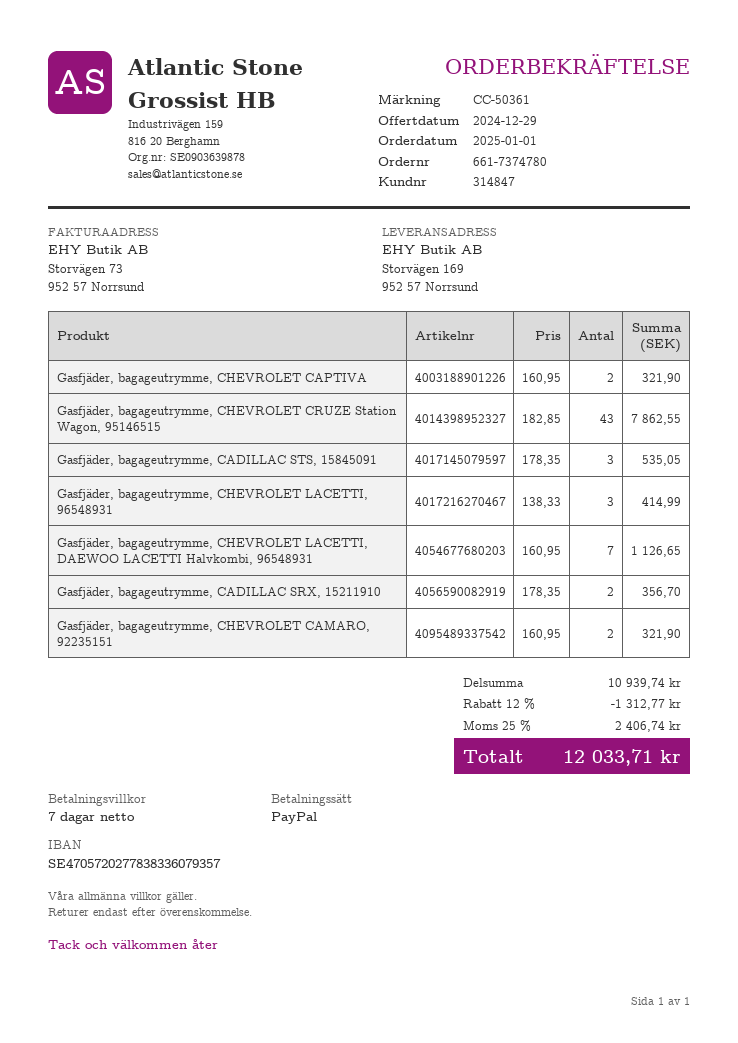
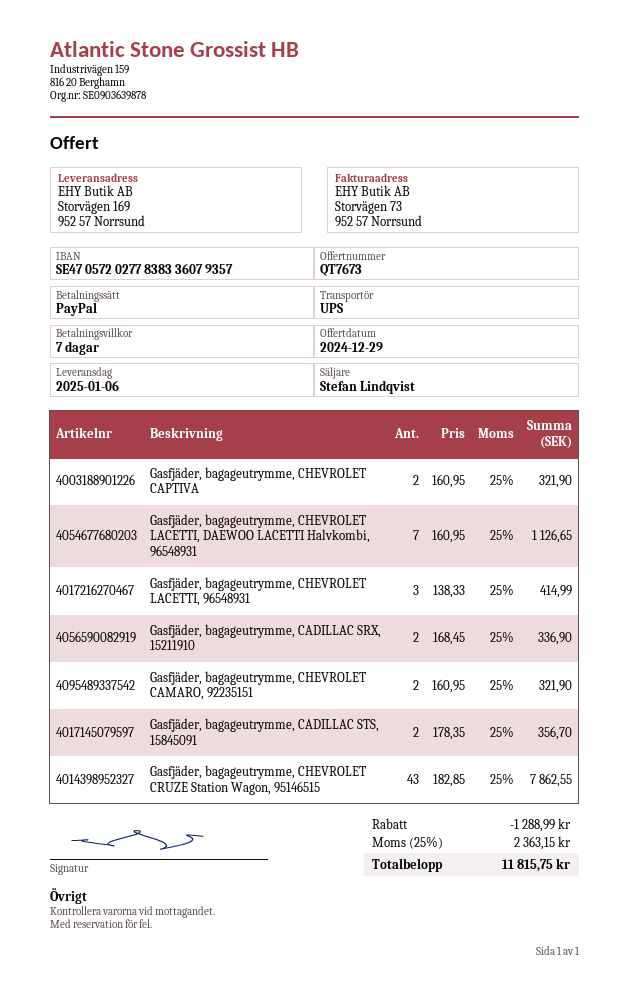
Gasfjäder, bagageutrymme, CADILLAC STS, 15845091: 3 x 178.35 = 535.05 -> 2 x 178.35 = 356.70
Gasfjäder, bagageutrymme, CADILLAC SRX, 15211910: 2 x 178.35 = 356.70 -> 2 x 168.45 = 336.90
discount: 1312.77 -> 1288.99
tax: 25% = 2406.74 -> 25% = 2363.15
total: 12033.71 -> 11815.75

